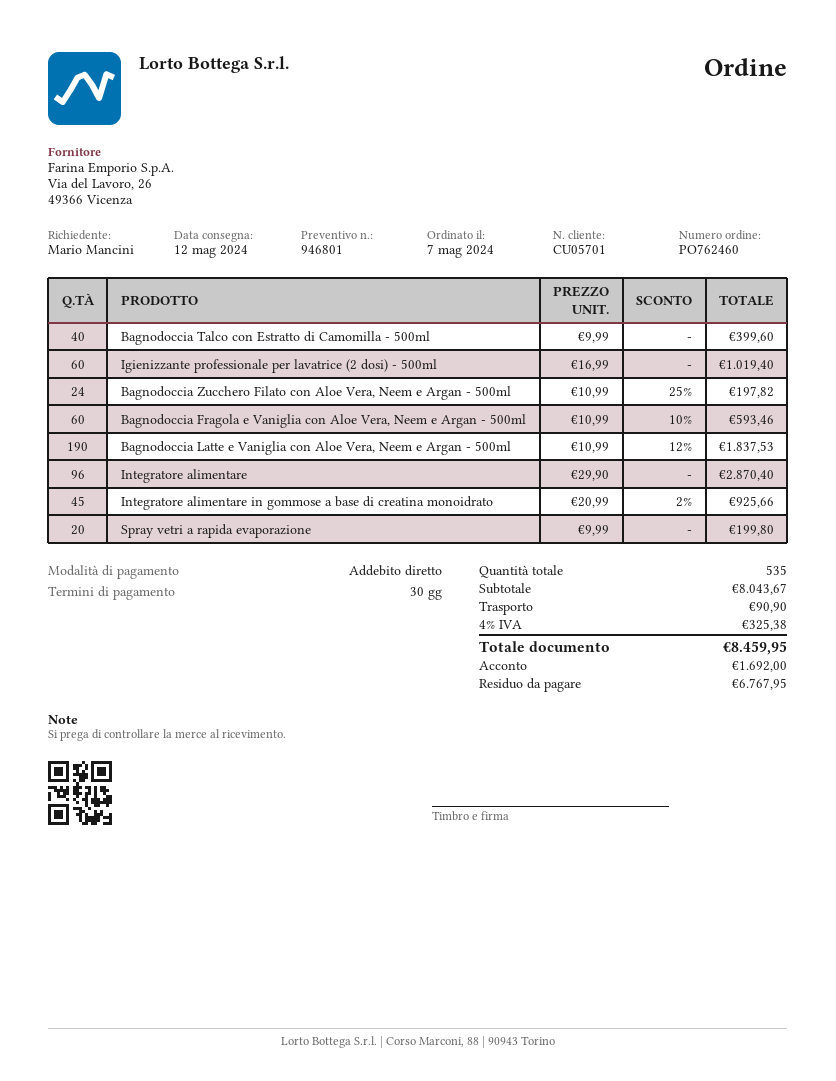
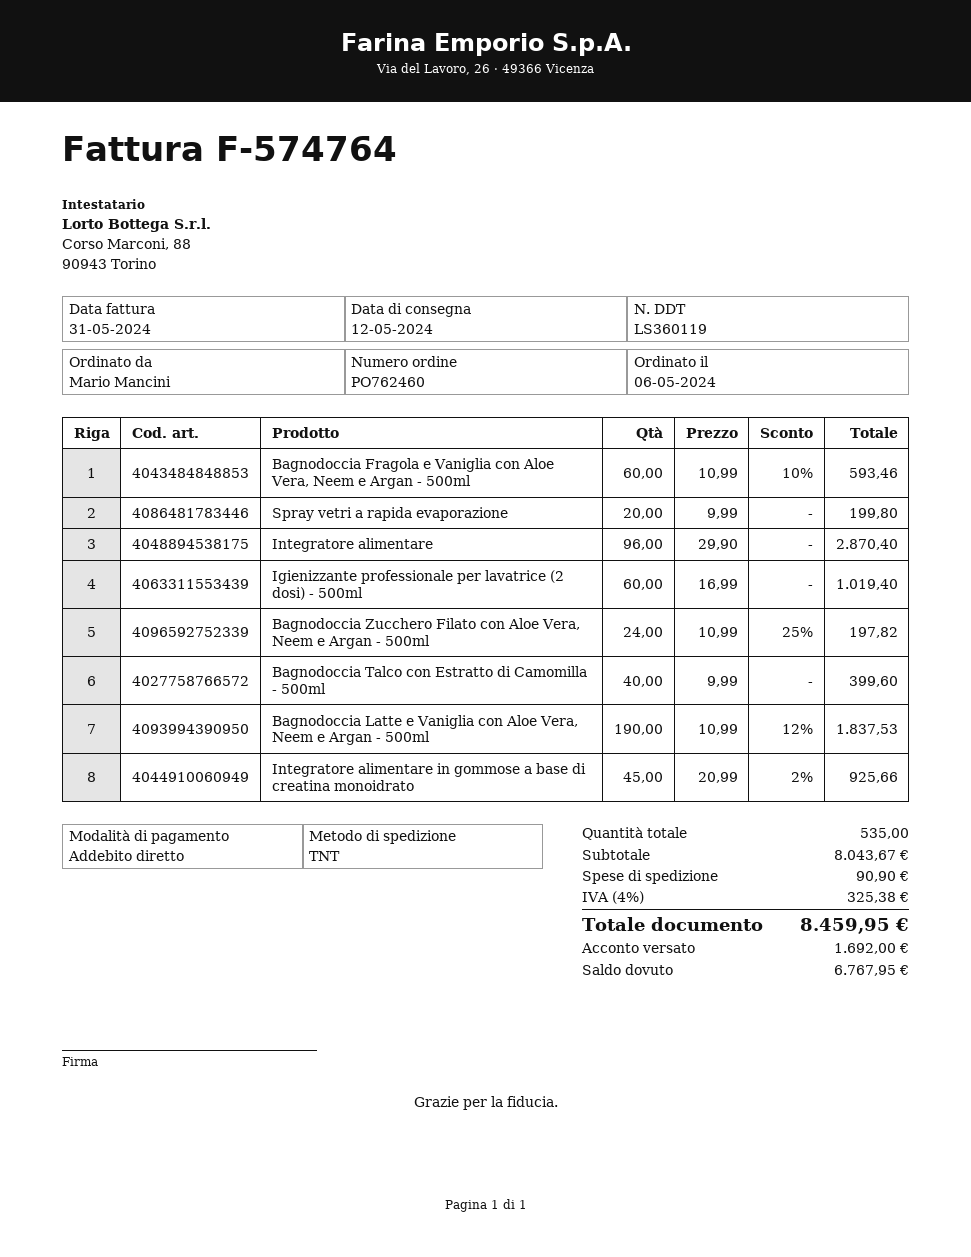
order date: 2024-05-07 -> 2024-05-06

